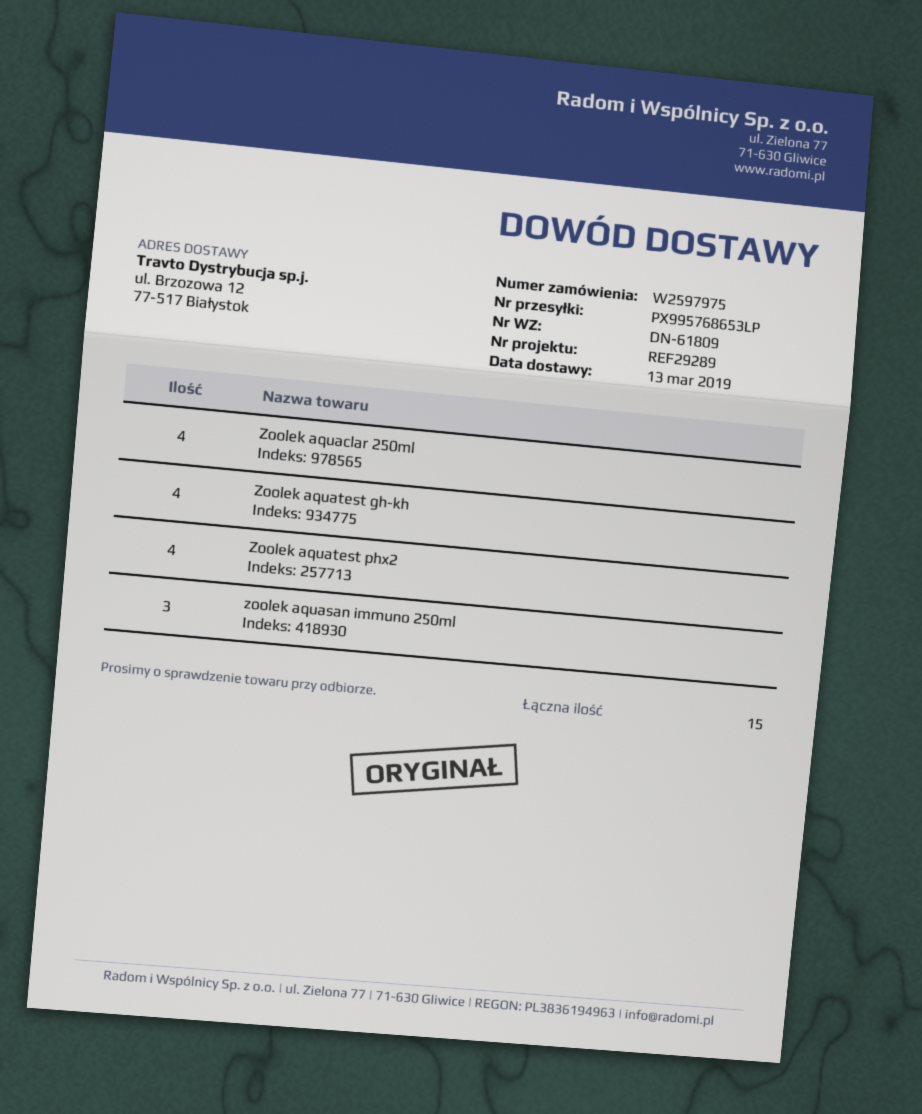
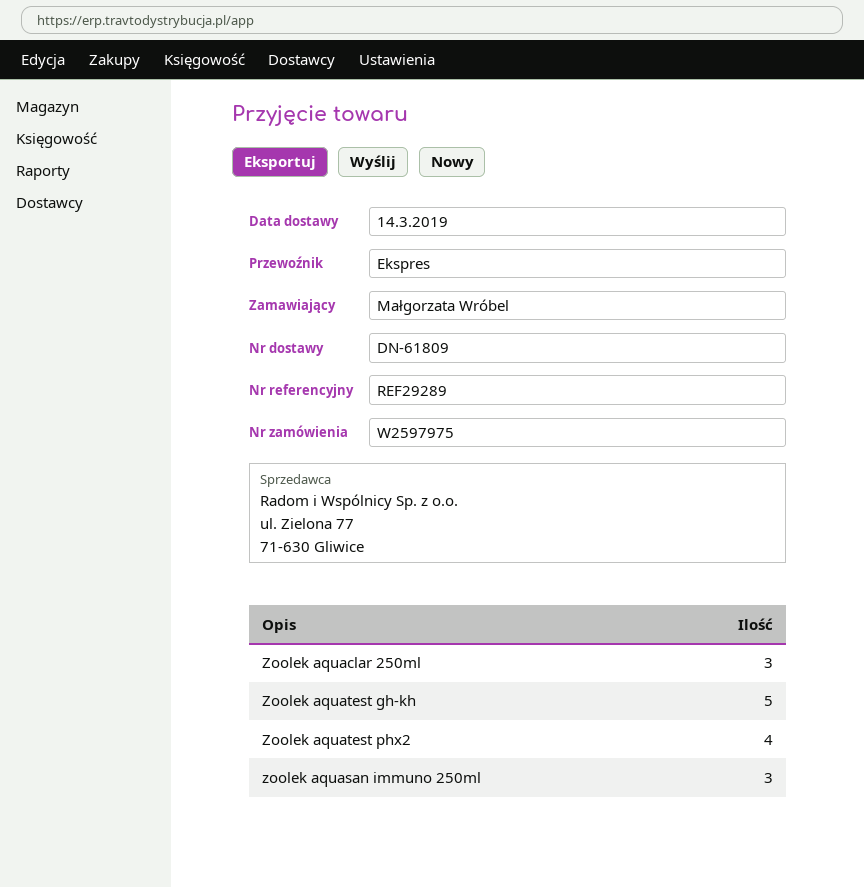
delivery date: 2019-03-13 -> 2019-03-14
Zoolek aquaclar 250ml: 4 -> 3
Zoolek aquatest gh-kh: 4 -> 5

